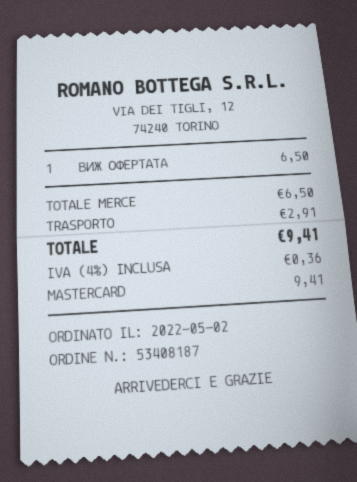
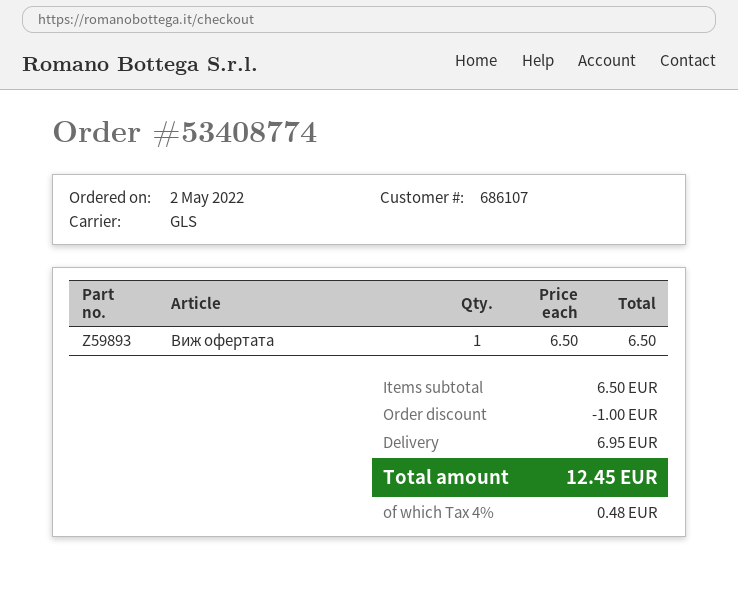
order number: 53408187 -> 53408774
discount: none -> 1.00
shipping: 2.91 -> 6.95
tax: 4% = 0.36 -> 4% = 0.48
total: 9.41 -> 12.45

